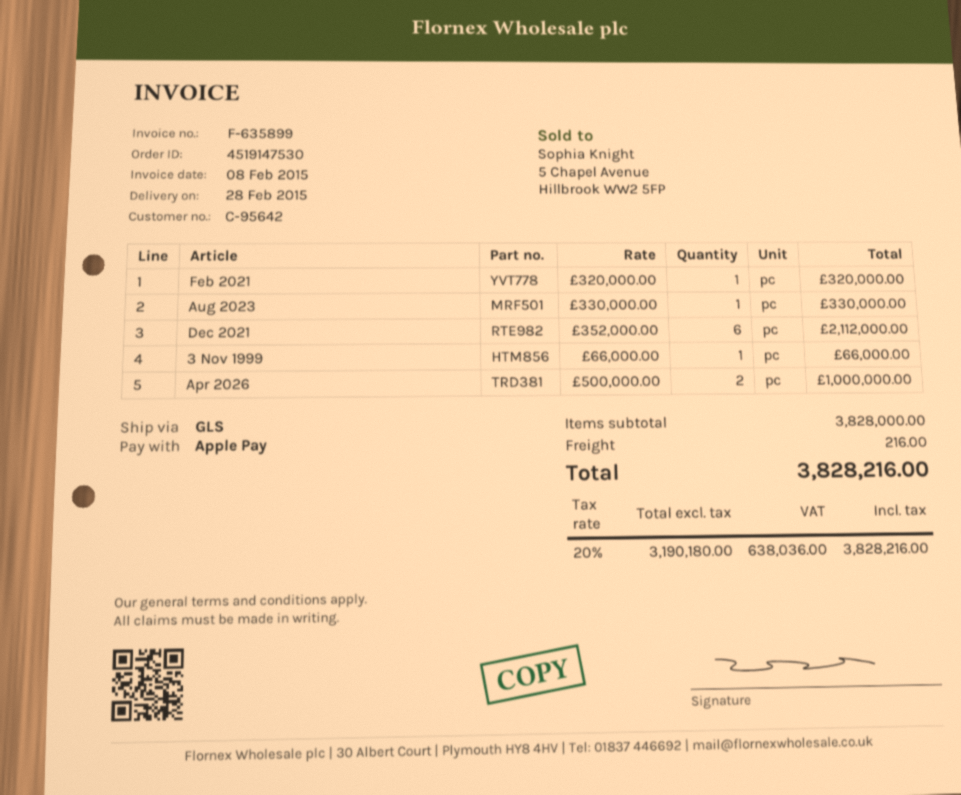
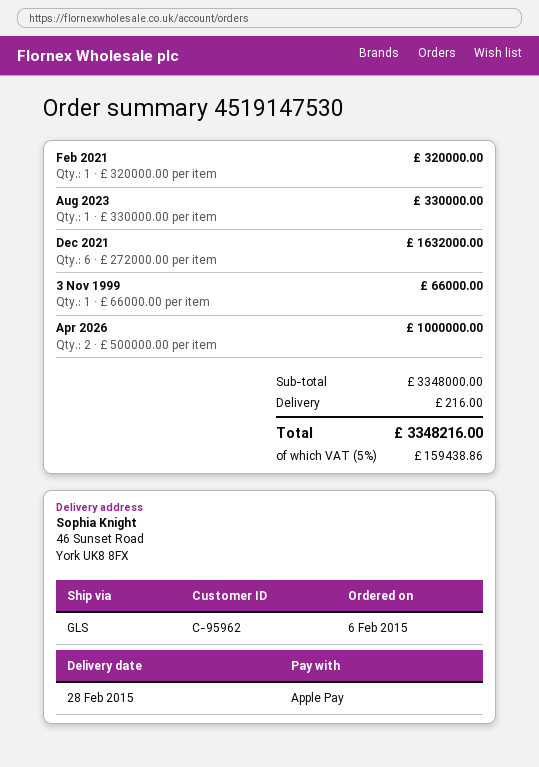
customer number: C-95642 -> C-95962
Dec 2021: 6 x 352000.00 = 2112000.00 -> 6 x 272000.00 = 1632000.00
subtotal: 3828000.00 -> 3348000.00
tax: 20% = 638036.00 -> 5% = 159438.86
total: 3828216.00 -> 3348216.00

